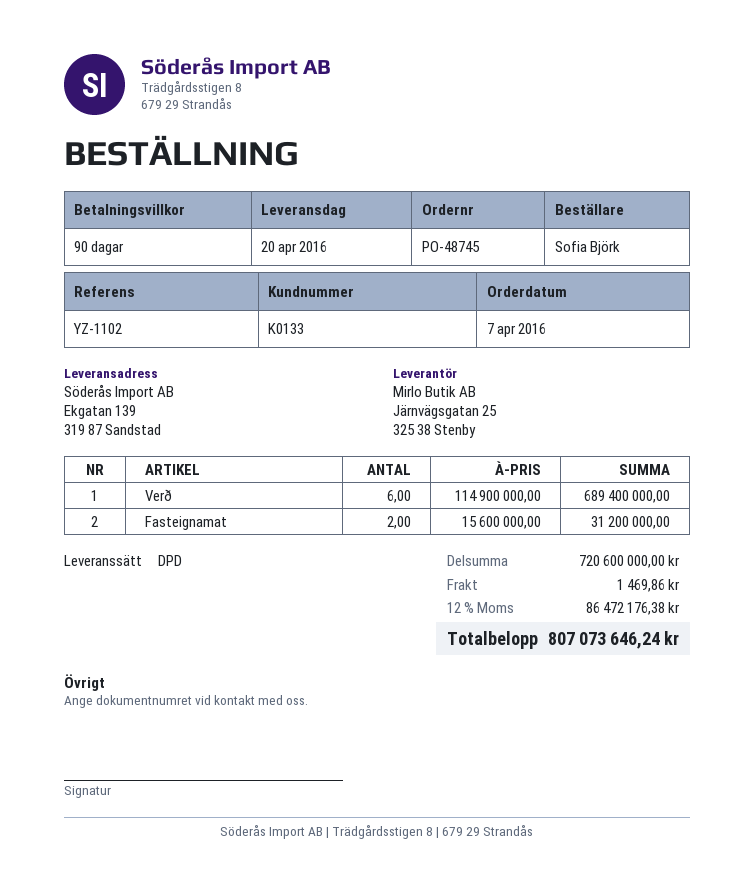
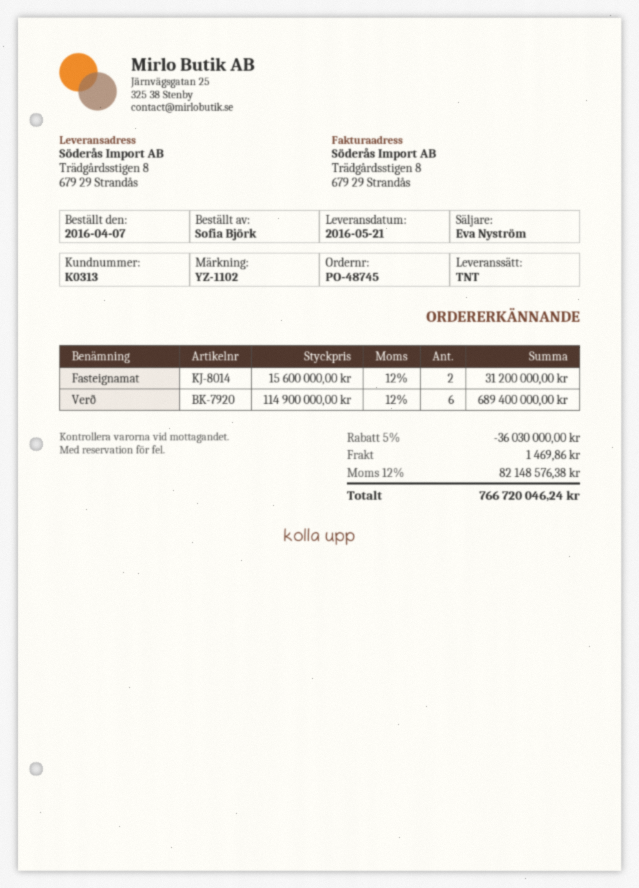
delivery date: 2016-04-20 -> 2016-05-21
customer number: K0133 -> K0313
shipping method: DPD -> TNT
ship to: Ekgatan 139, 319 87 Sandstad -> Trädgårdsstigen 8, 679 29 Strandås
discount: none -> 5% = 36030000.00
tax: 12% = 86472176.38 -> 12% = 82148576.38
total: 807073646.24 -> 766720046.24

